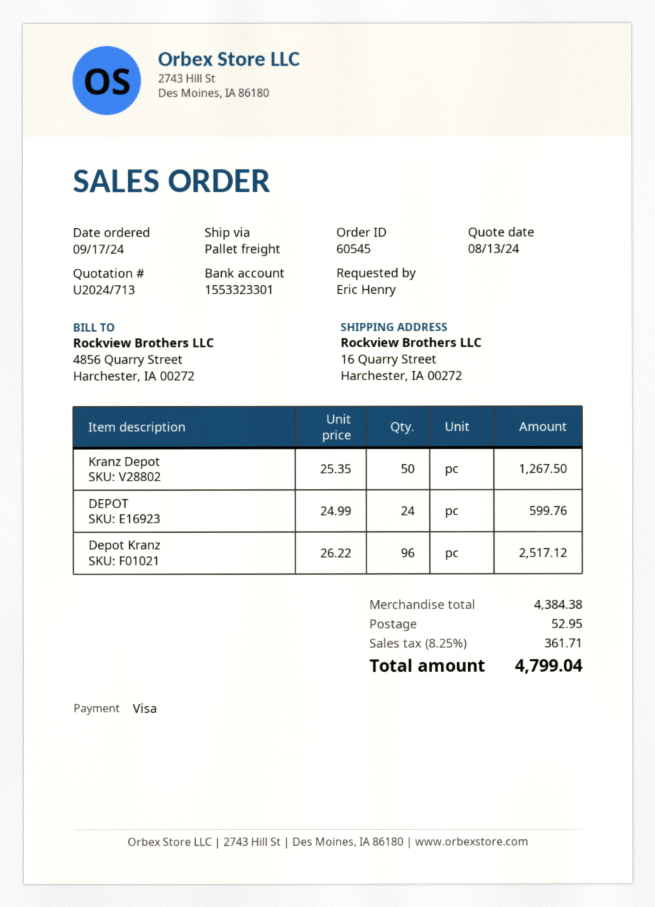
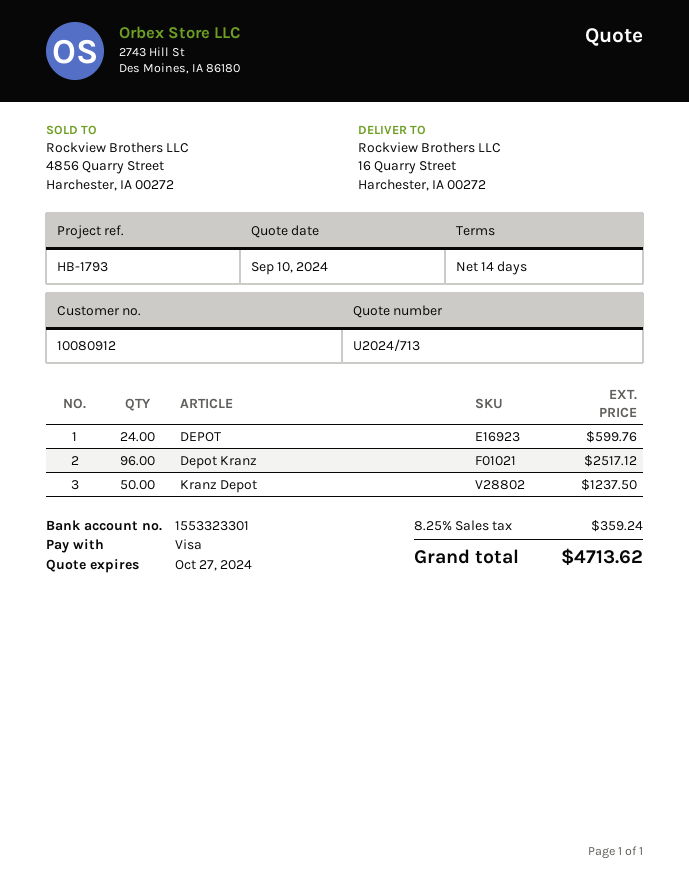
quote date: 2024-08-13 -> 2024-09-10
Kranz Depot: 50 for 1267.50 -> 50 for 1237.50
shipping: 52.95 -> none
tax: 8.25% = 361.71 -> 8.25% = 359.24
total: 4799.04 -> 4713.62

